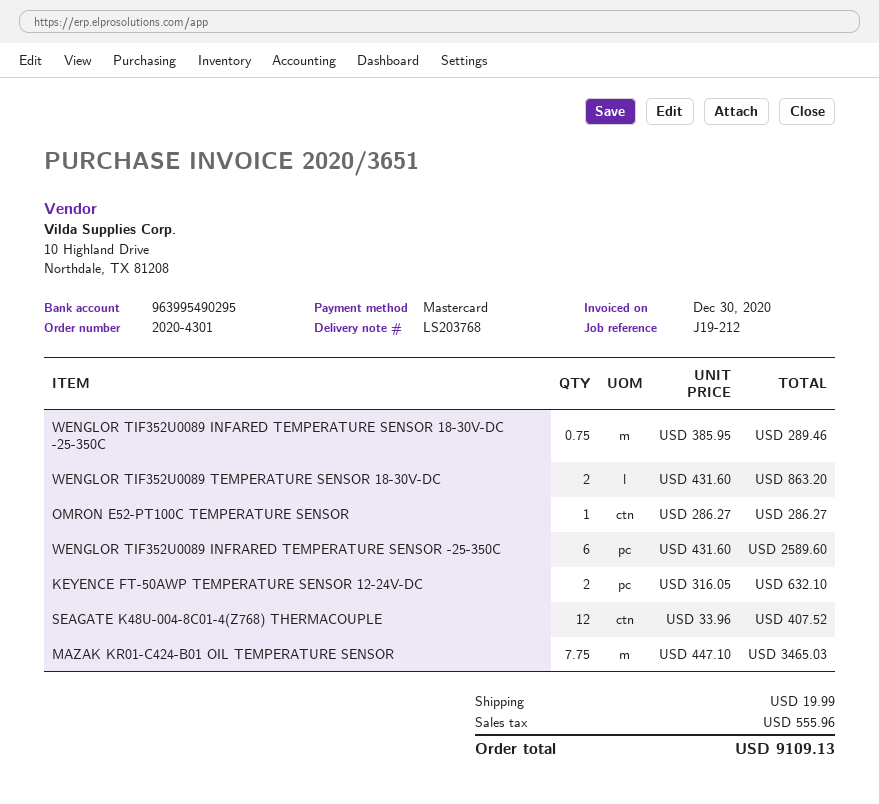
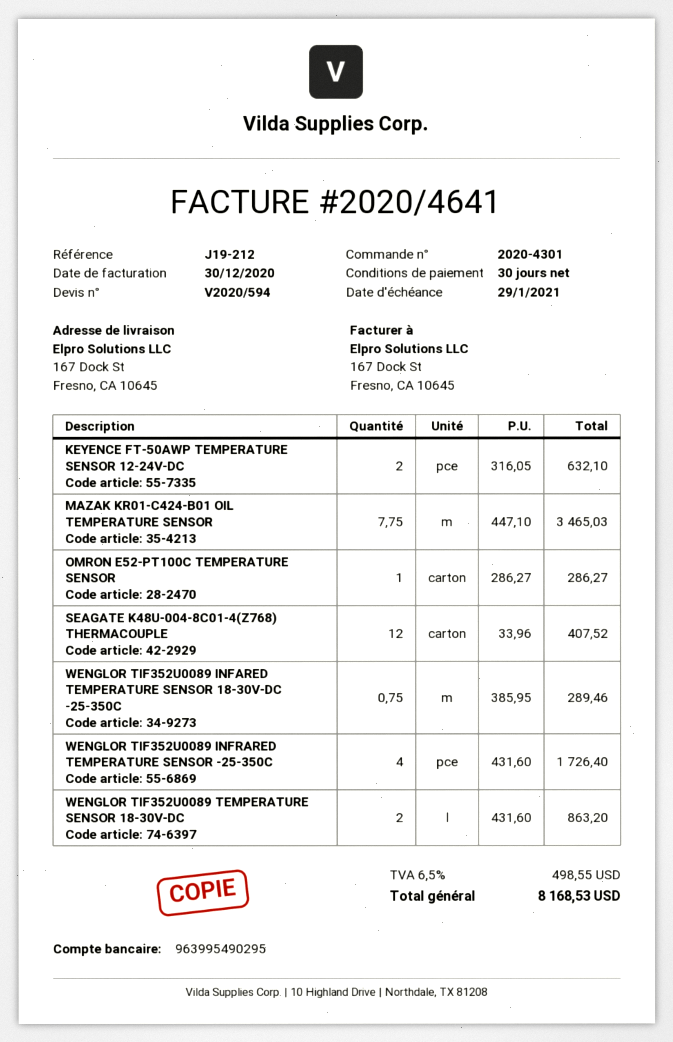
invoice number: 2020/3651 -> 2020/4641
WENGLOR TIF352U0089 INFRARED TEMPERATURE SENSOR -25-350C: 6 x 431.60 = 2589.60 -> 4 x 431.60 = 1726.40
shipping: 19.99 -> none
tax: 555.96 -> 498.55
total: 9109.13 -> 8168.53

